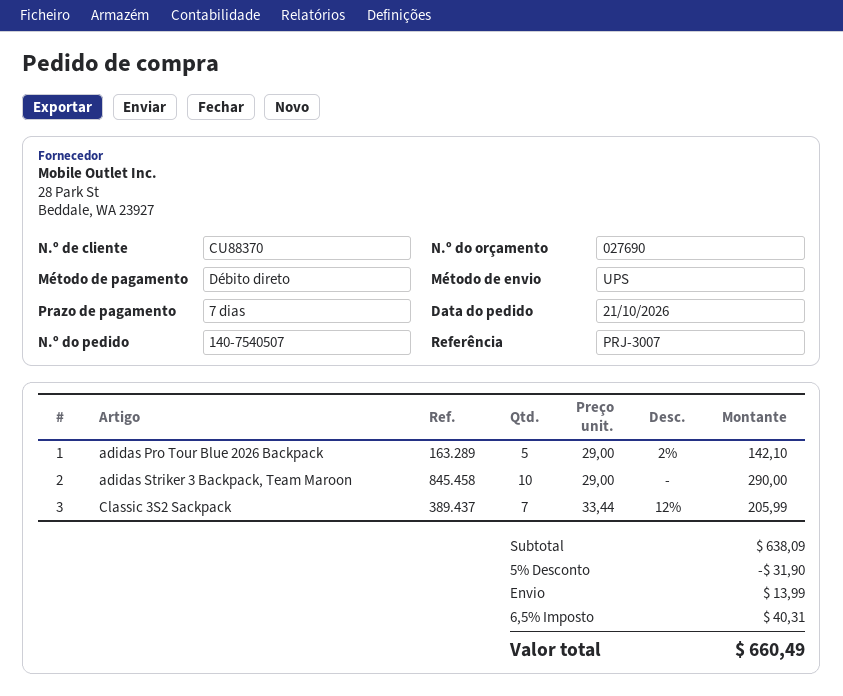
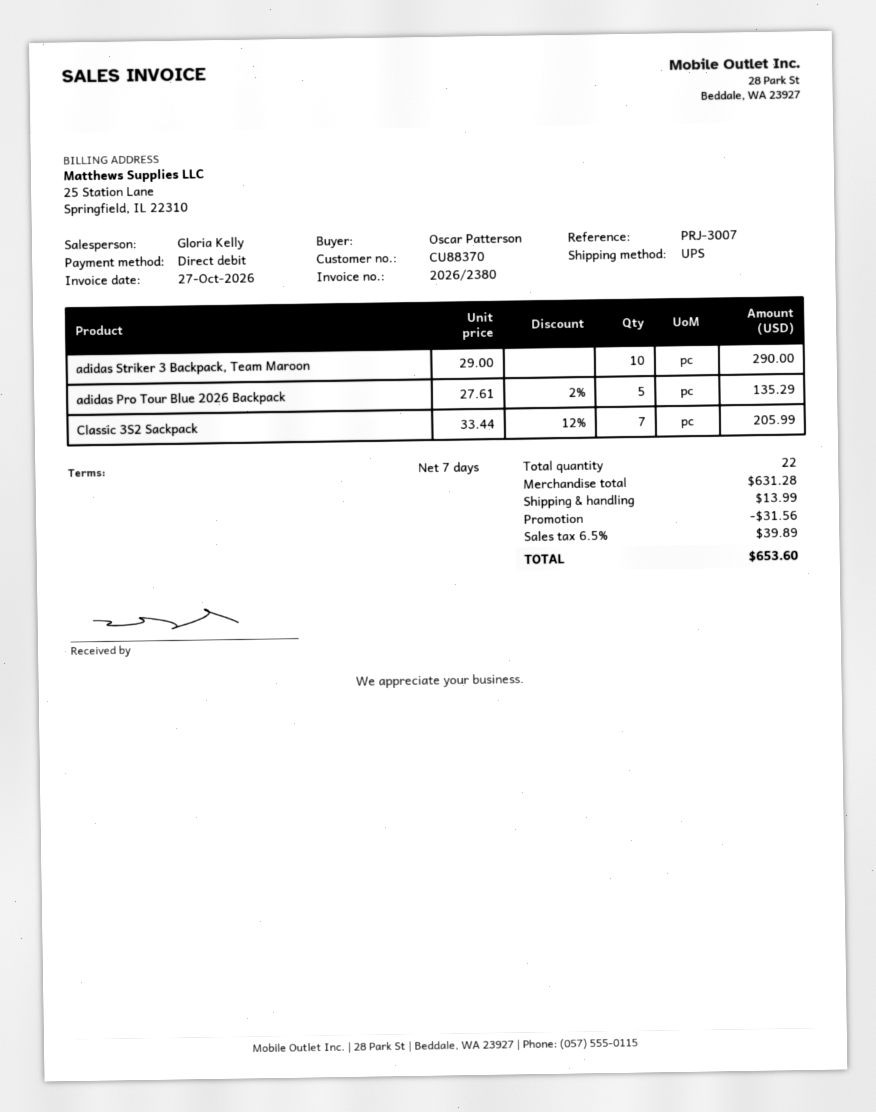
adidas Pro Tour Blue 2026 Backpack: 5 x 29.00 - 2% = 142.10 -> 5 x 27.61 - 2% = 135.29
subtotal: 638.09 -> 631.28
discount: 31.90 -> 31.56
tax: 6.5% = 40.31 -> 6.5% = 39.89
total: 660.49 -> 653.60

